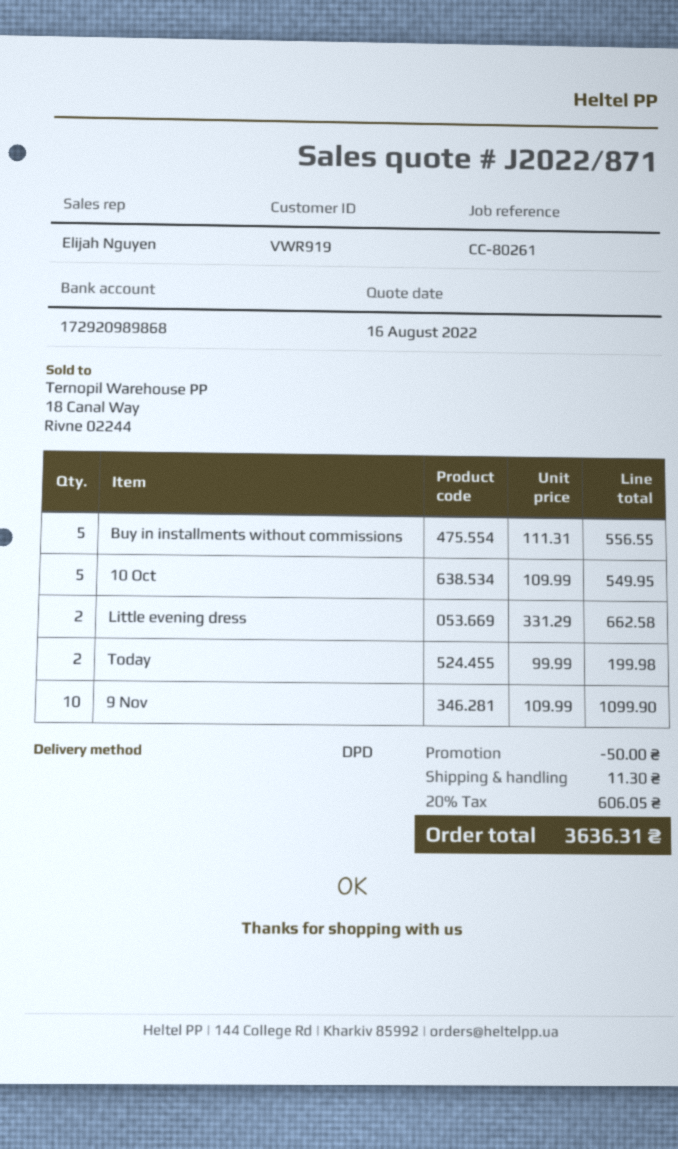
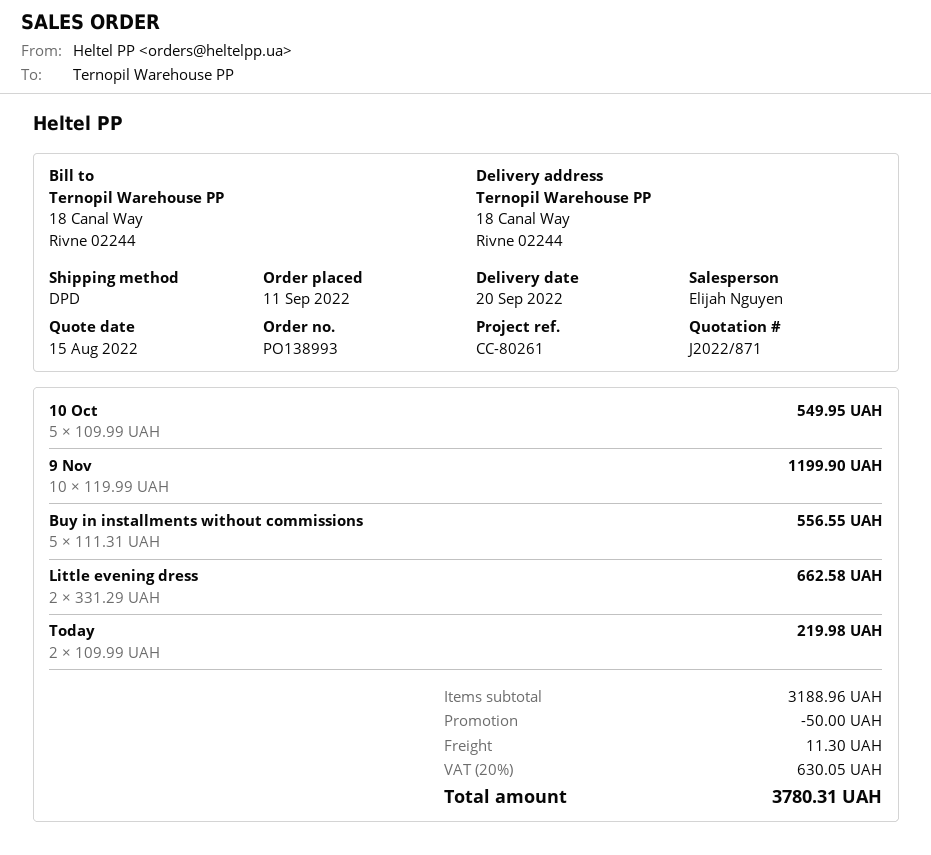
quote date: 2022-08-16 -> 2022-08-15
Today: 2 x 99.99 = 199.98 -> 2 x 109.99 = 219.98
9 Nov: 10 x 109.99 = 1099.90 -> 10 x 119.99 = 1199.90
tax: 20% = 606.05 -> 20% = 630.05
total: 3636.31 -> 3780.31

